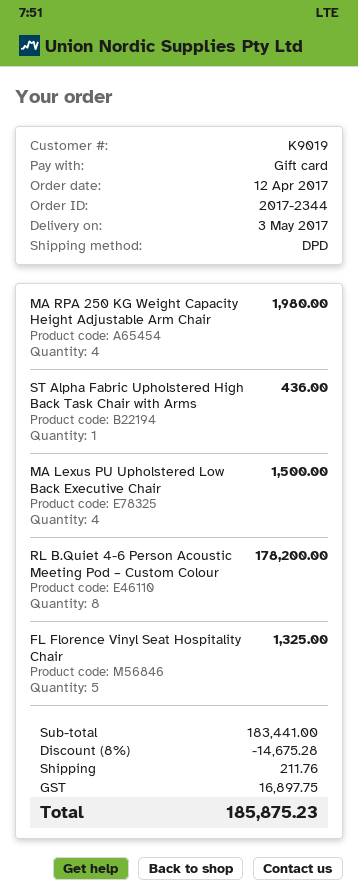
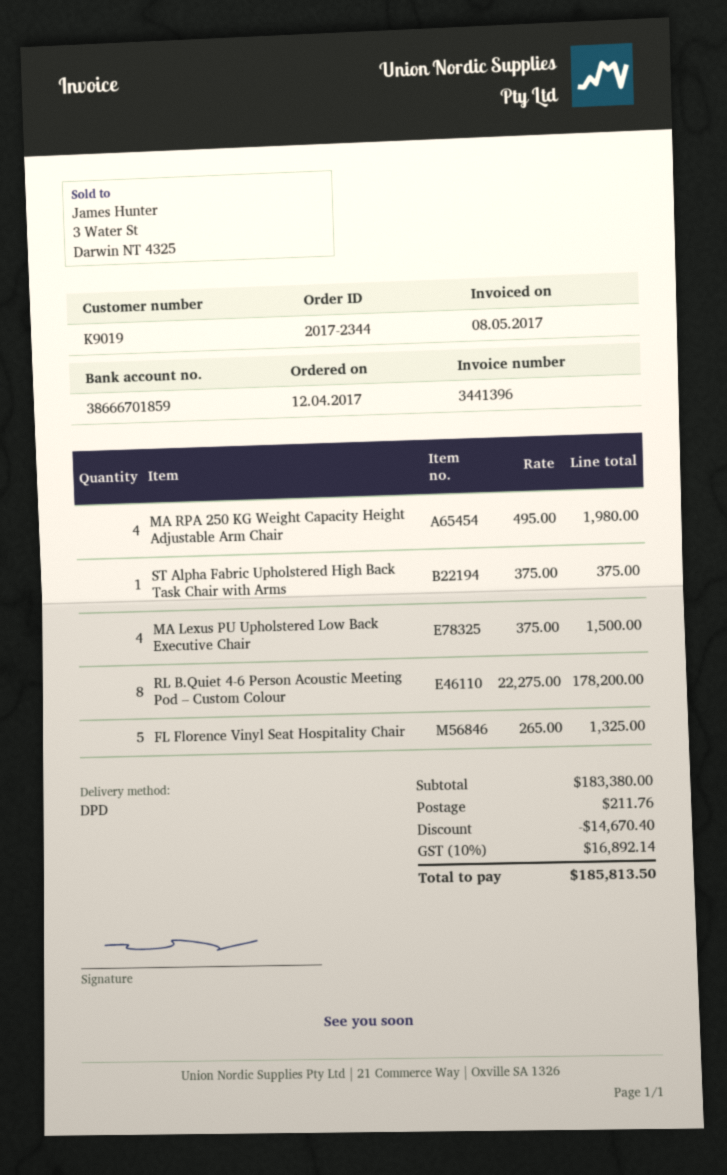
ST Alpha Fabric Upholstered High Back Task Chair with Arms: 1 for 436.00 -> 1 for 375.00
subtotal: 183441.00 -> 183380.00
discount: 14675.28 -> 14670.40
tax: 16897.75 -> 16892.14
total: 185875.23 -> 185813.50

